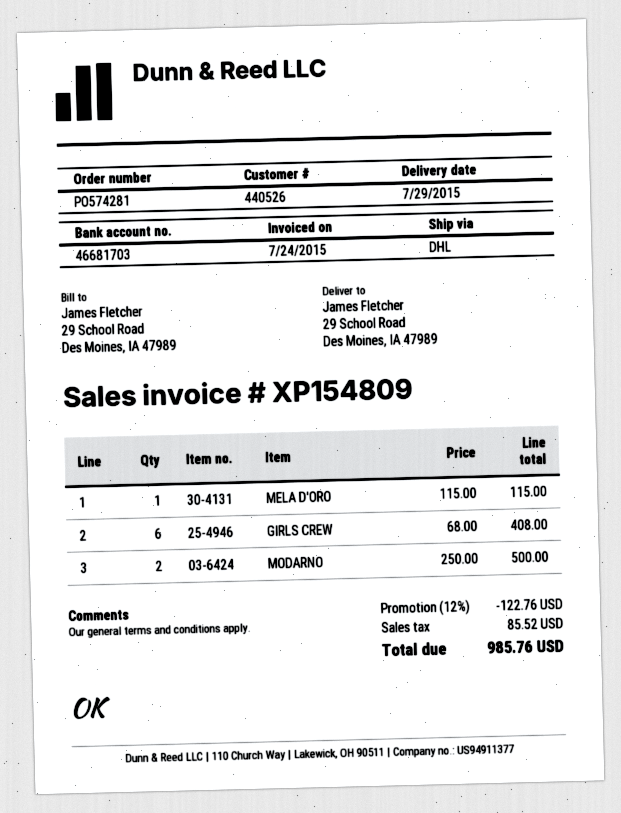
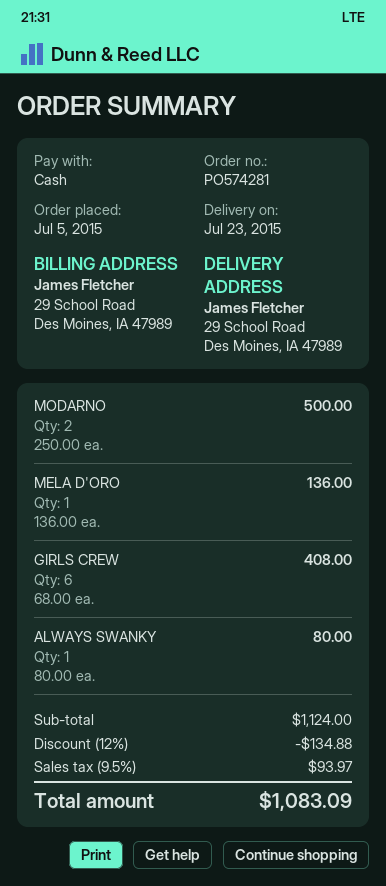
delivery date: 2015-07-29 -> 2015-07-23
MELA D'ORO: 1 x 115.00 = 115.00 -> 1 x 136.00 = 136.00
ALWAYS SWANKY: none -> 1 x 80.00 = 80.00
discount: 12% = 122.76 -> 12% = 134.88
tax: 85.52 -> 93.97
total: 985.76 -> 1083.09

